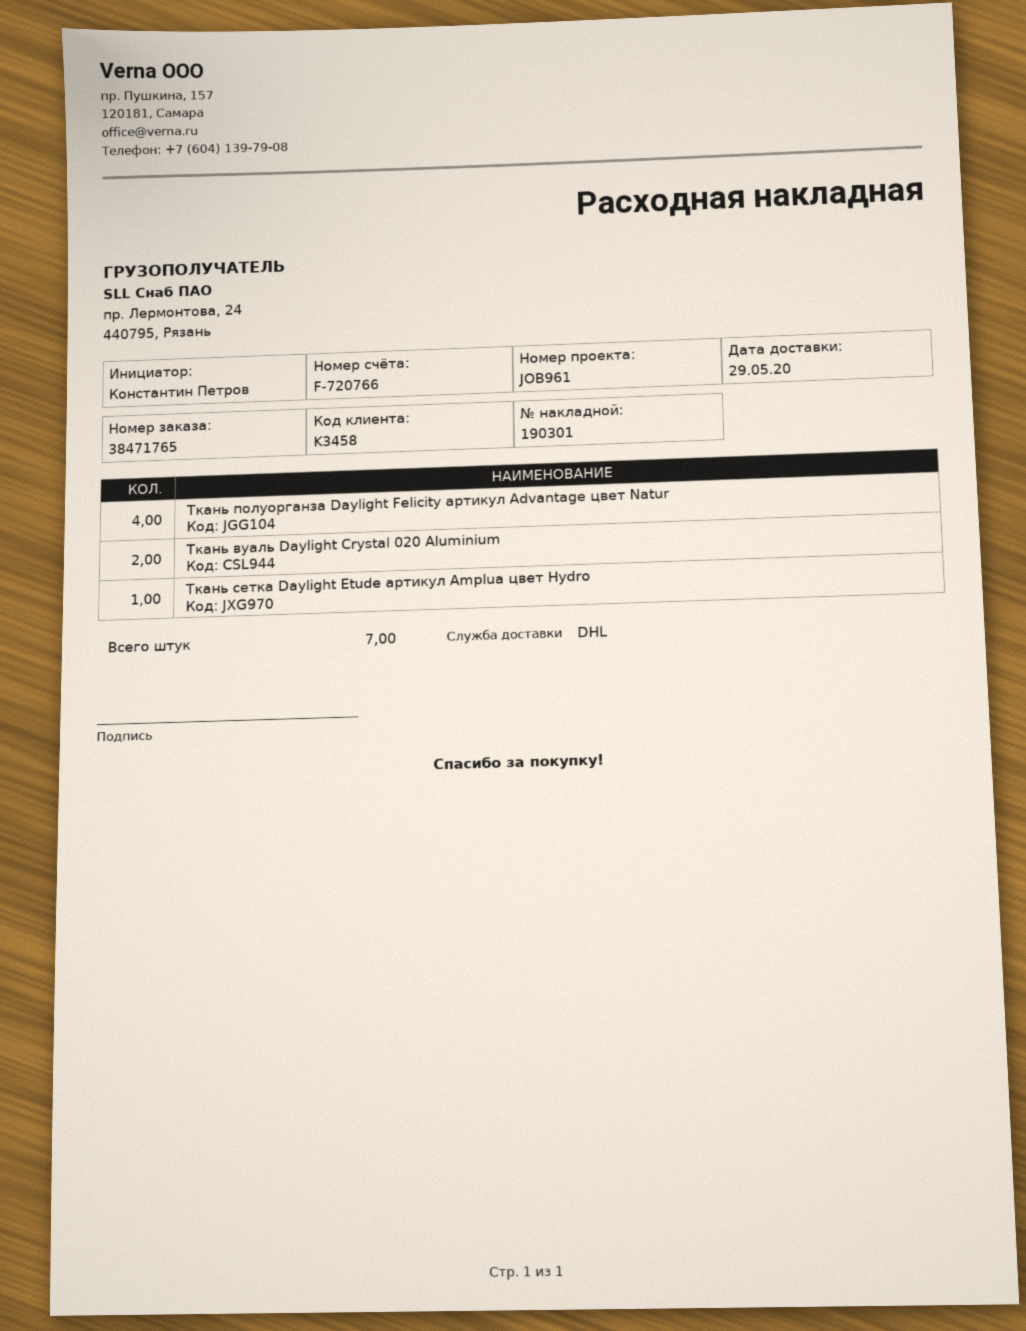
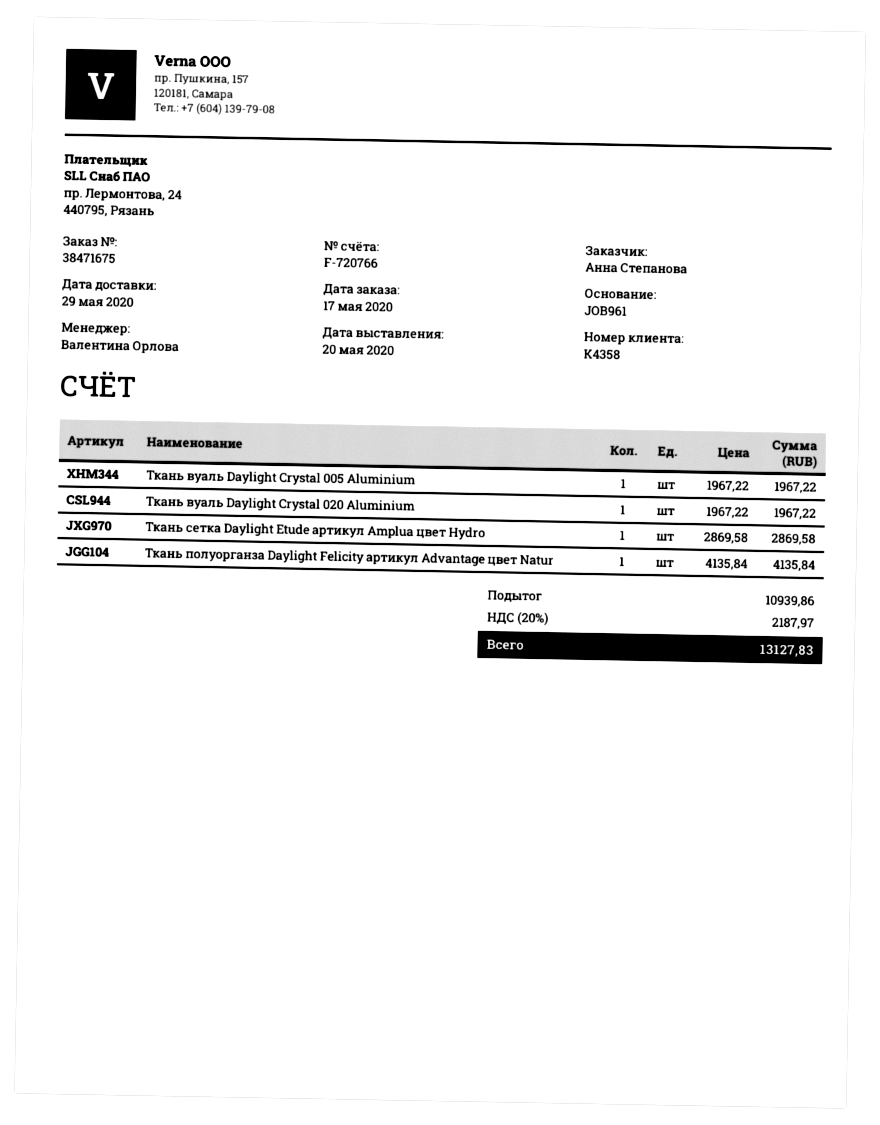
order number: 38471765 -> 38471675
customer number: K3458 -> K4358
ordered by: Константин Петров -> Анна Степанова
Ткань полуорганза Daylight Felicity артикул Advantage цвет Natur: 4 -> 1
Ткань вуаль Daylight Crystal 020 Aluminium: 2 -> 1
Ткань вуаль Daylight Crystal 005 Aluminium: none -> 1

